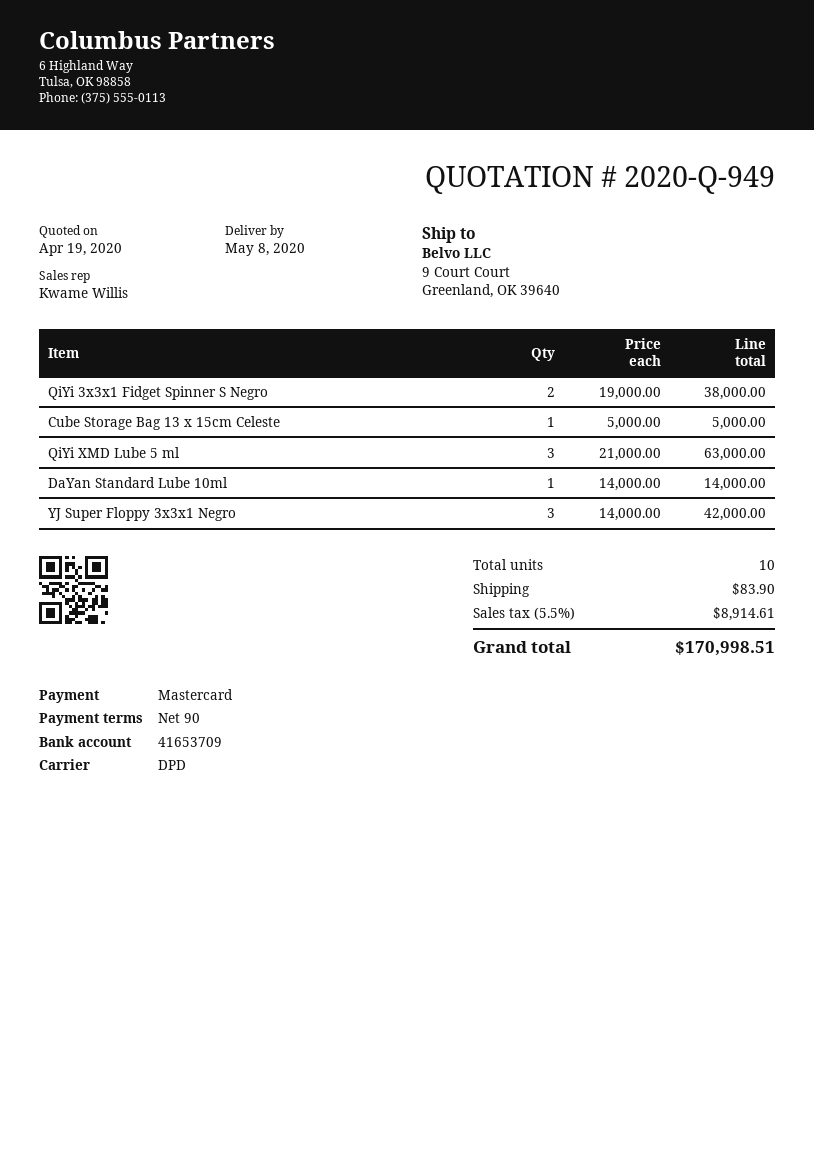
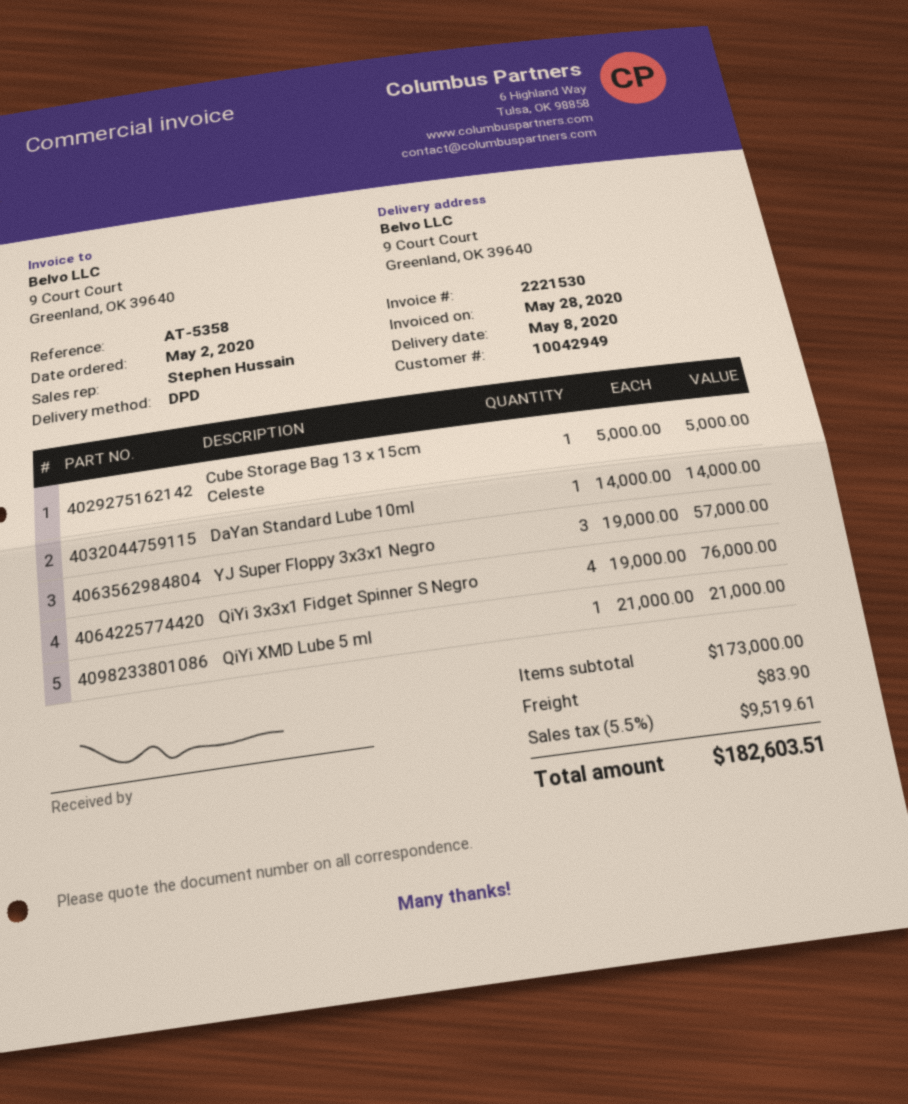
sales rep: Kwame Willis -> Stephen Hussain
QiYi 3x3x1 Fidget Spinner S Negro: 2 x 19000.00 = 38000.00 -> 4 x 19000.00 = 76000.00
QiYi XMD Lube 5 ml: 3 x 21000.00 = 63000.00 -> 1 x 21000.00 = 21000.00
YJ Super Floppy 3x3x1 Negro: 3 x 14000.00 = 42000.00 -> 3 x 19000.00 = 57000.00
tax: 5.5% = 8914.61 -> 5.5% = 9519.61
total: 170998.51 -> 182603.51

